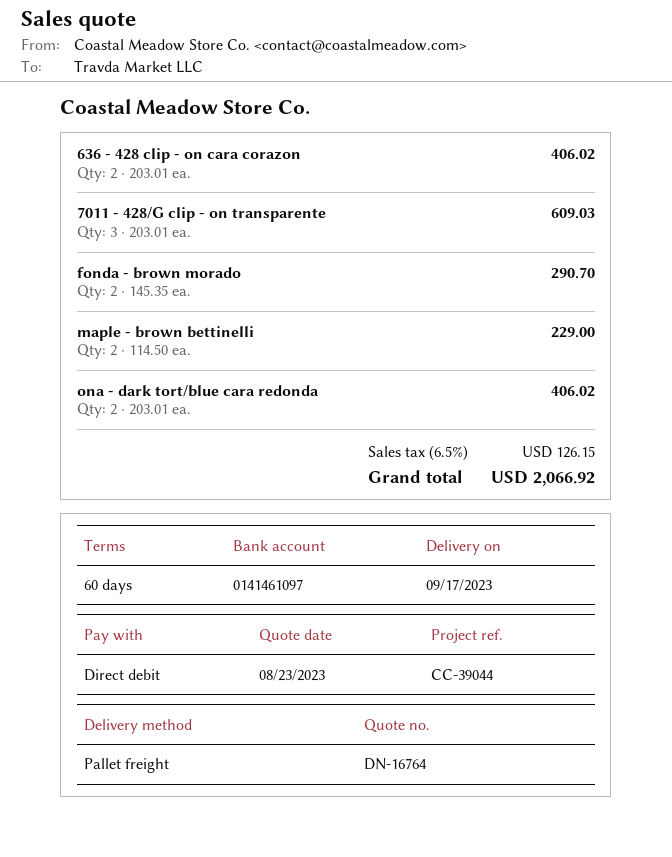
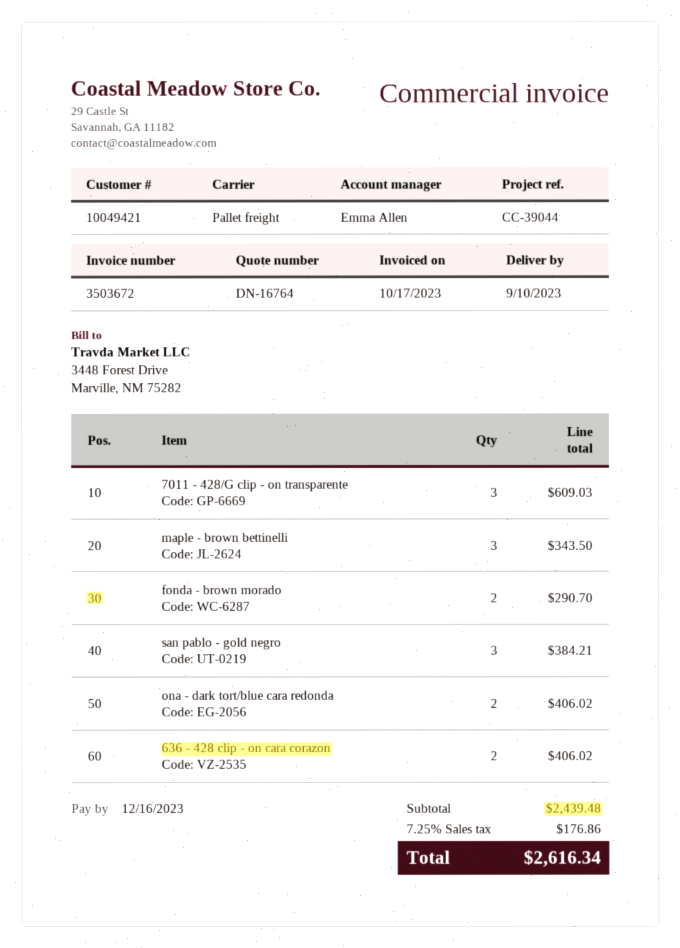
delivery date: 2023-09-17 -> 2023-09-10
maple - brown bettinelli: 2 for 229.00 -> 3 for 343.50
san pablo - gold negro: none -> 3 for 384.21
tax: 6.5% = 126.15 -> 7.25% = 176.86
total: 2066.92 -> 2616.34

